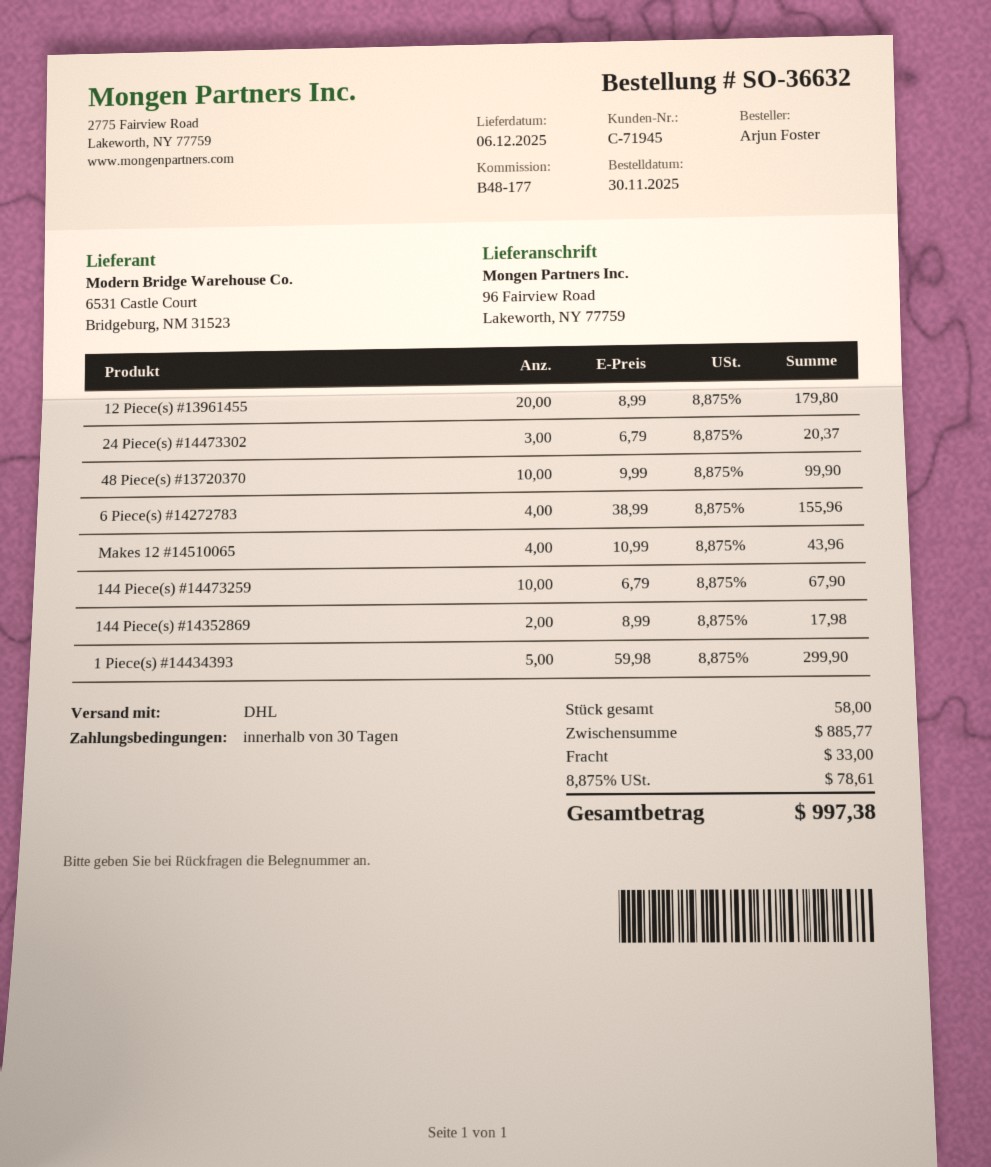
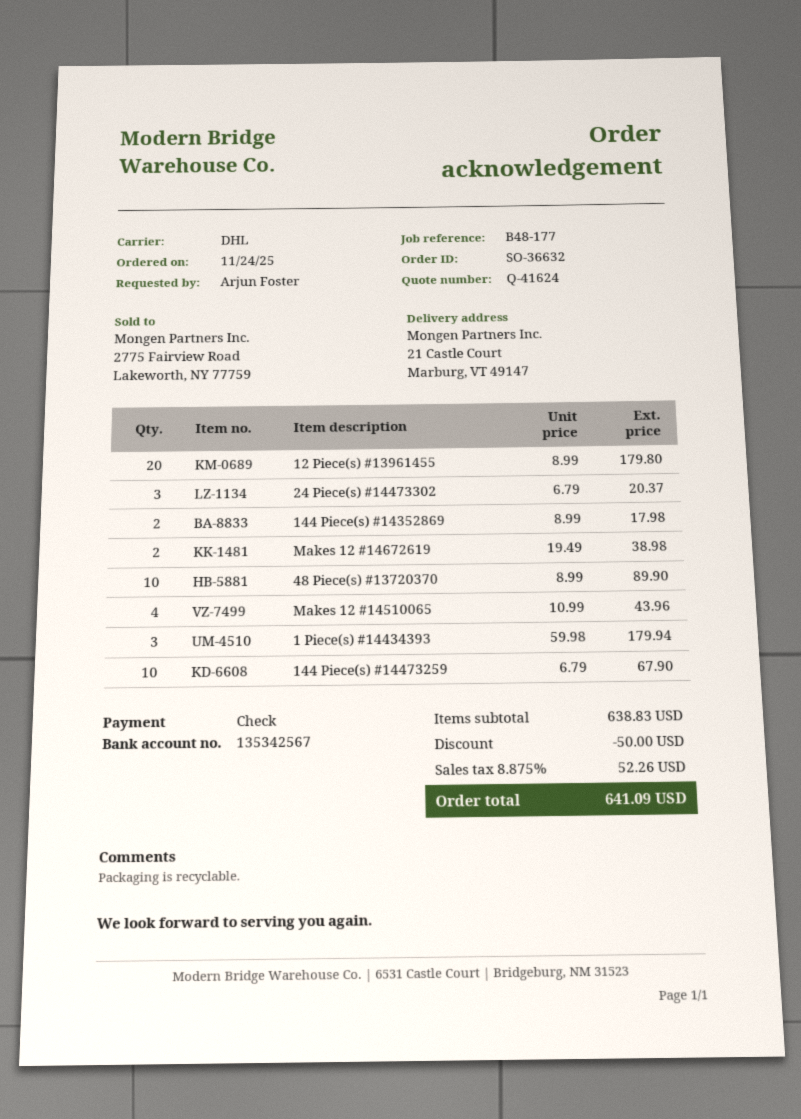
order date: 2025-11-30 -> 2025-11-24
ship to: 96 Fairview Road, Lakeworth, NY 77759 -> 21 Castle Court, Marburg, VT 49147
48 Piece(s) #13720370: 10 x 9.99 = 99.90 -> 10 x 8.99 = 89.90
6 Piece(s) #14272783: 4 x 38.99 = 155.96 -> none
1 Piece(s) #14434393: 5 x 59.98 = 299.90 -> 3 x 59.98 = 179.94
Makes 12 #14672619: none -> 2 x 19.49 = 38.98
subtotal: 885.77 -> 638.83
discount: none -> 50.00
shipping: 33.00 -> none
tax: 8.875% = 78.61 -> 8.875% = 52.26
total: 997.38 -> 641.09

